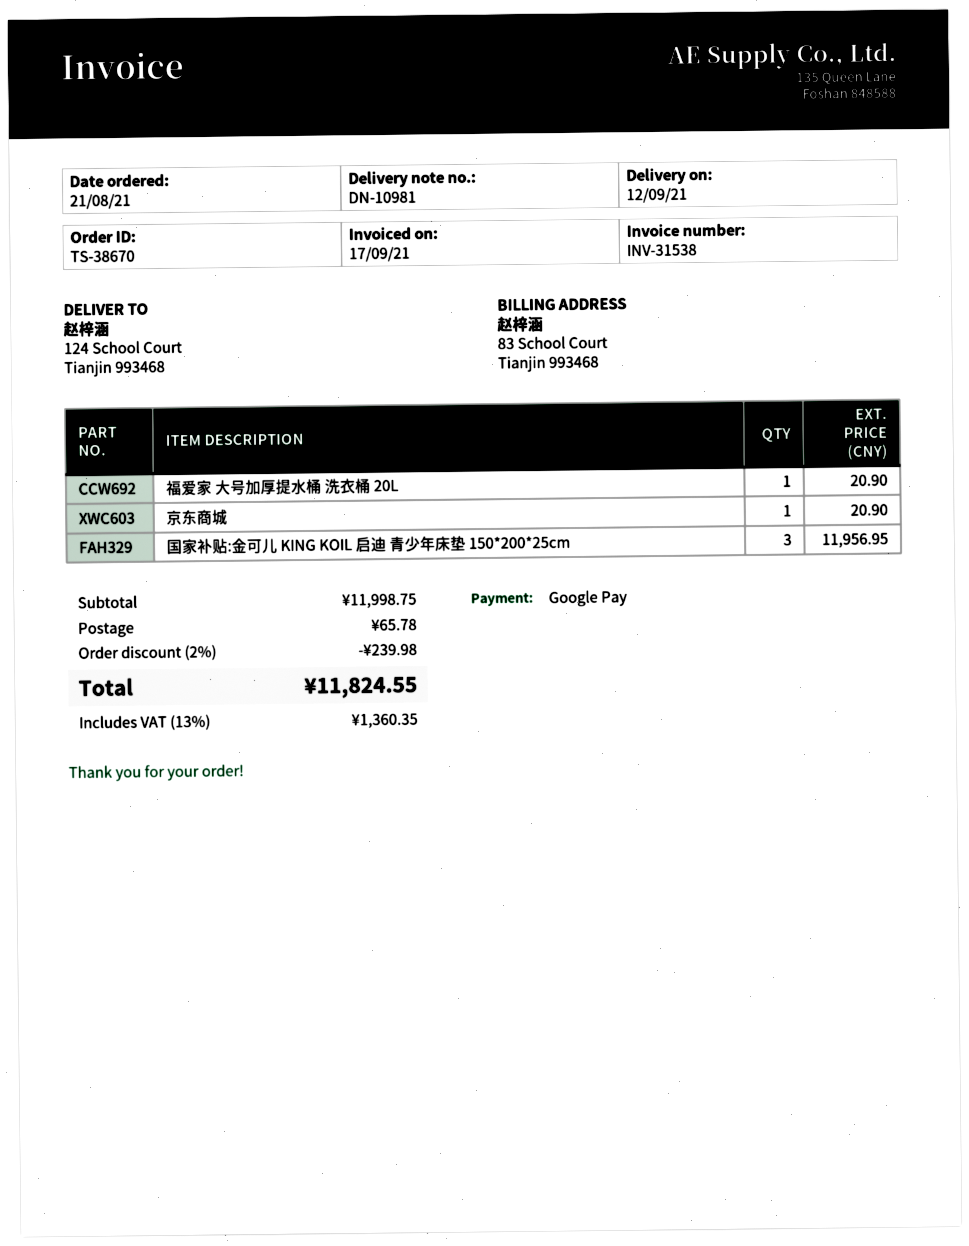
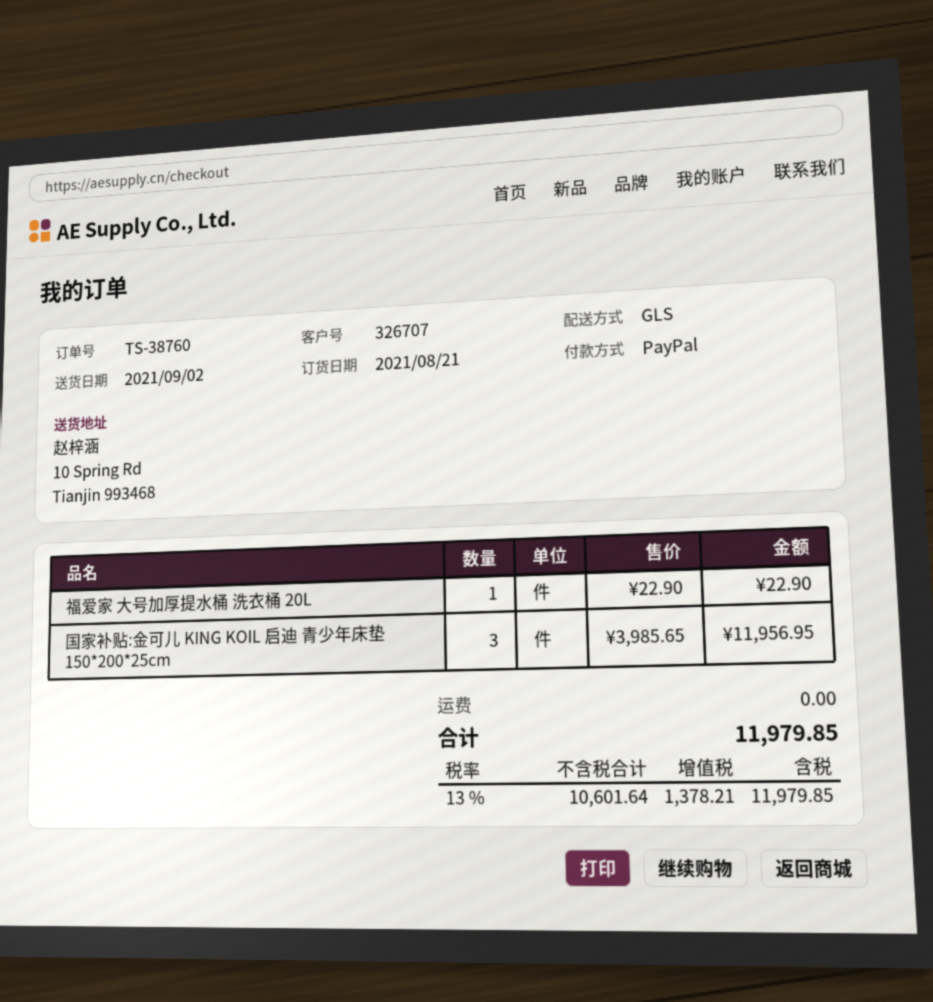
order number: TS-38670 -> TS-38760
delivery date: 2021-09-12 -> 2021-09-02
payment method: Google Pay -> PayPal
ship to: 124 School Court, Tianjin 993468 -> 10 Spring Rd, Tianjin 993468
福爱家 大号加厚提水桶 洗衣桶 20L: 1 for 20.90 -> 1 for 22.90
京东商城: 1 for 20.90 -> none
discount: 2% = 239.98 -> none
shipping: 65.78 -> 0.00
tax: 13% = 1360.35 -> 13% = 1378.21
total: 11824.55 -> 11979.85

